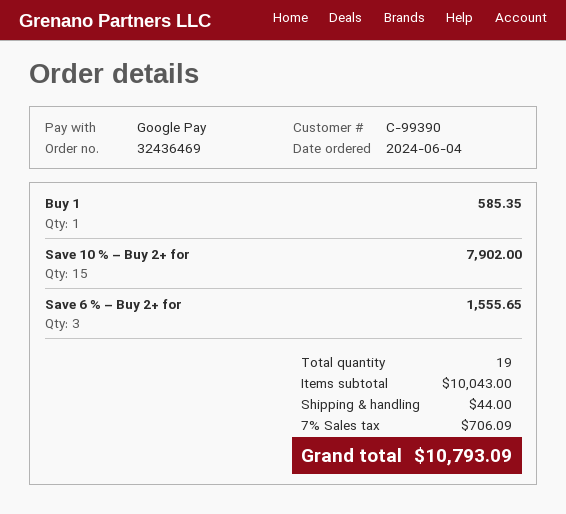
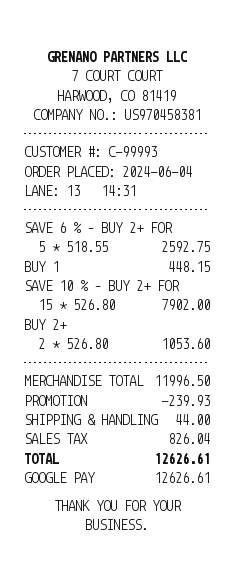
customer number: C-99390 -> C-99993
Buy 1: 1 for 585.35 -> 1 for 448.15
Save 6 % – Buy 2+ for: 3 for 1555.65 -> 5 for 2592.75
BUY 2+: none -> 2 for 1053.60
subtotal: 10043.00 -> 11996.50
discount: none -> 239.93
tax: 706.09 -> 826.04
total: 10793.09 -> 12626.61

